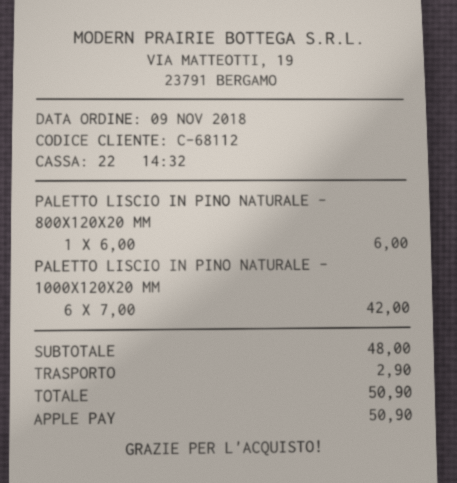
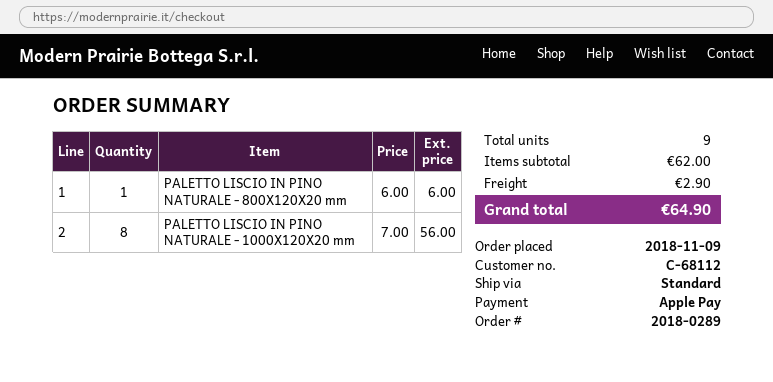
PALETTO LISCIO IN PINO NATURALE - 1000X120X20 MM: 6 x 7.00 = 42.00 -> 8 x 7.00 = 56.00
subtotal: 48.00 -> 62.00
total: 50.90 -> 64.90

